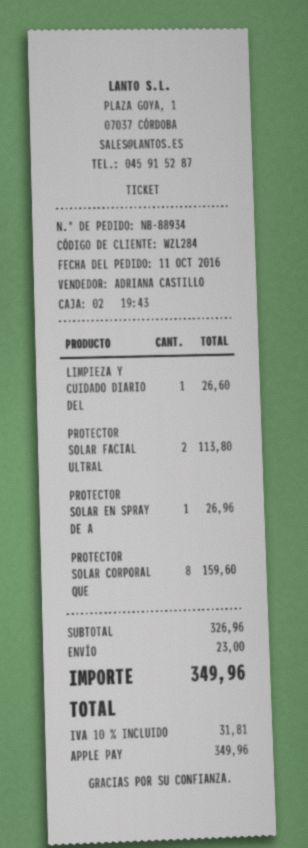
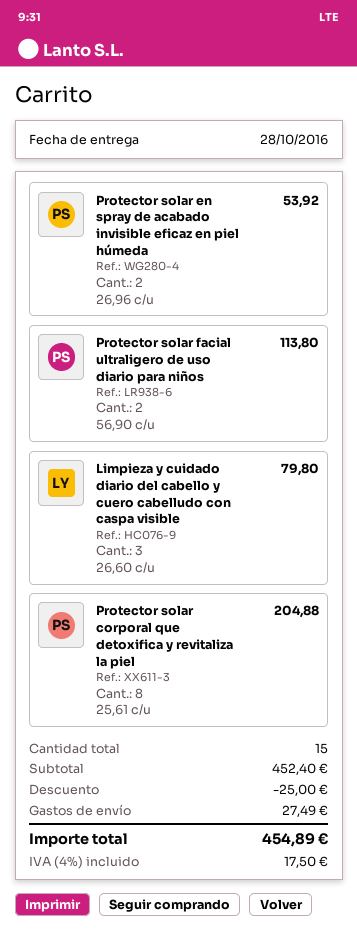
LIMPIEZA Y CUIDADO DIARIO DEL: 1 for 26.60 -> 3 for 79.80
PROTECTOR SOLAR EN SPRAY DE A: 1 for 26.96 -> 2 for 53.92
PROTECTOR SOLAR CORPORAL QUE: 8 for 159.60 -> 8 for 204.88
subtotal: 326.96 -> 452.40
discount: none -> 25.00
shipping: 23.00 -> 27.49
tax: 10% = 31.81 -> 4% = 17.50
total: 349.96 -> 454.89

